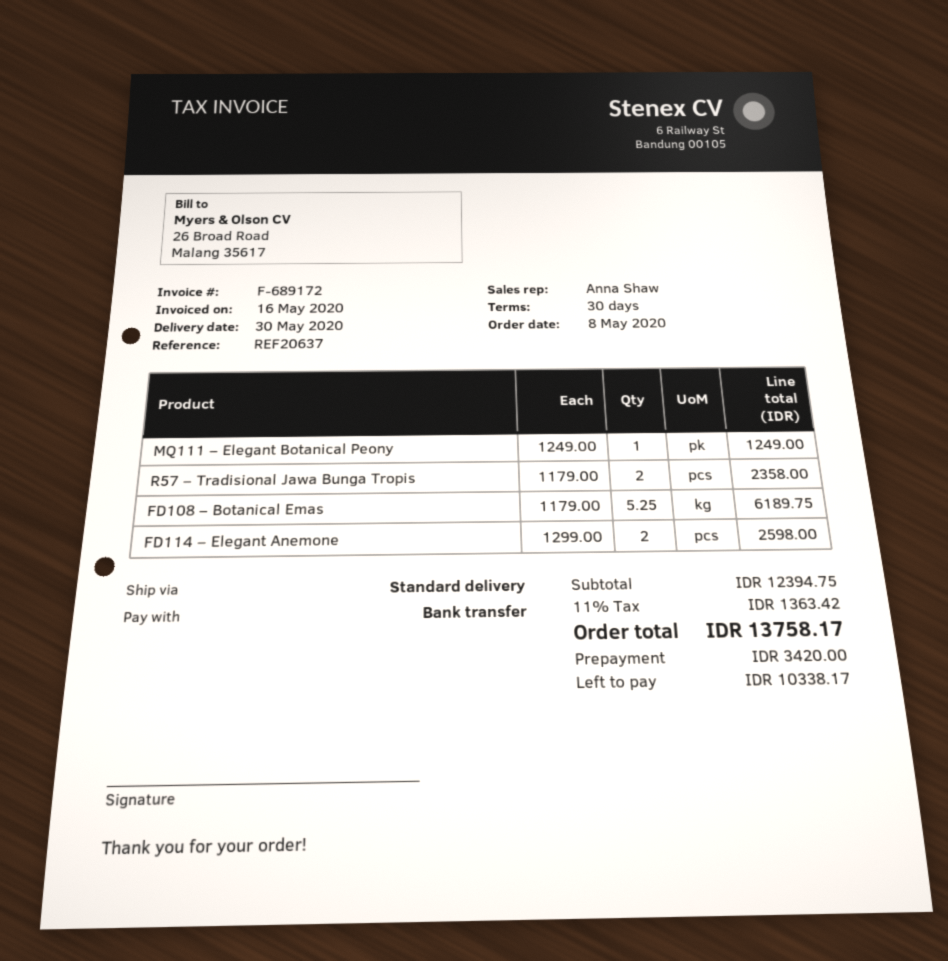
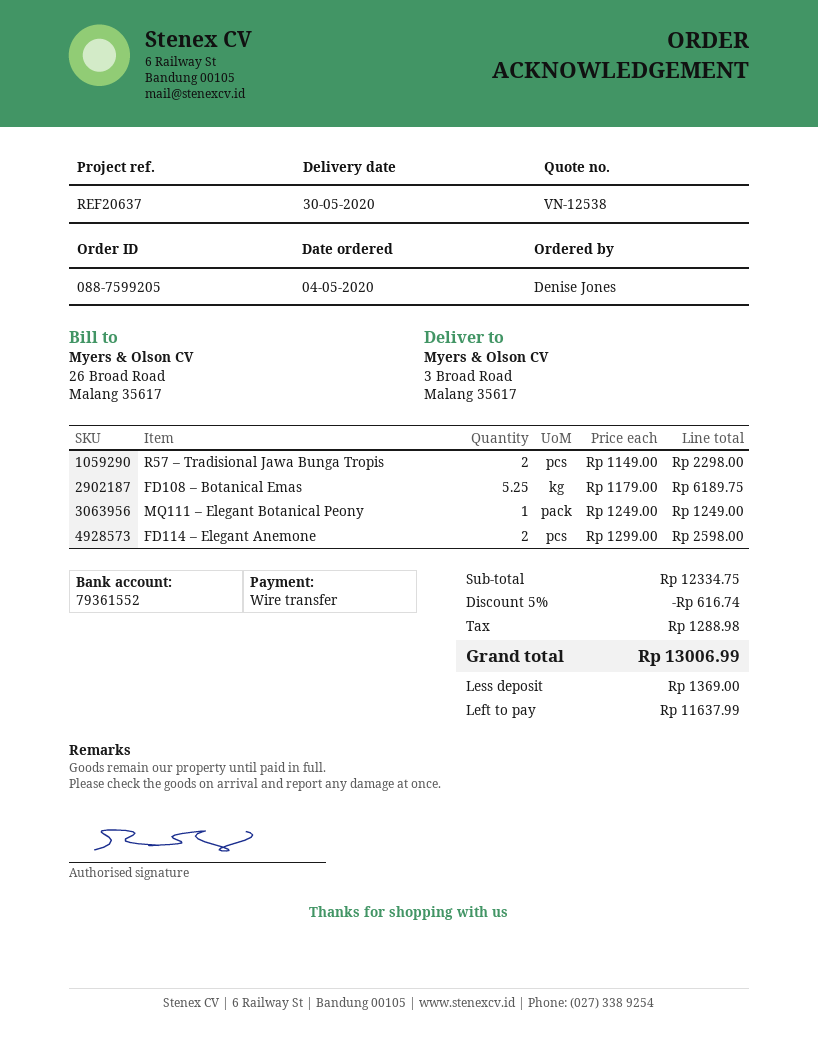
order date: 2020-05-08 -> 2020-05-04
R57 – Tradisional Jawa Bunga Tropis: 2 x 1179.00 = 2358.00 -> 2 x 1149.00 = 2298.00
subtotal: 12394.75 -> 12334.75
discount: none -> 5% = 616.74
tax: 1363.42 -> 1288.98
total: 13758.17 -> 13006.99
deposit: 3420.00 -> 1369.00
balance: 10338.17 -> 11637.99

